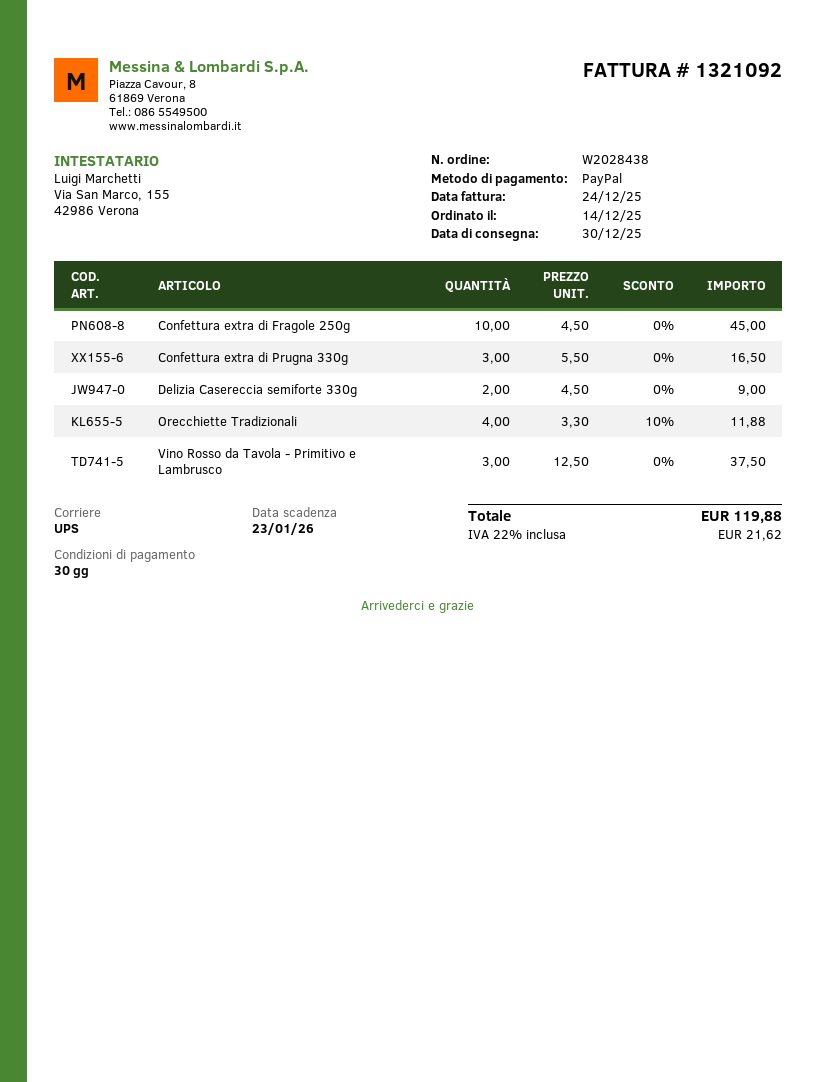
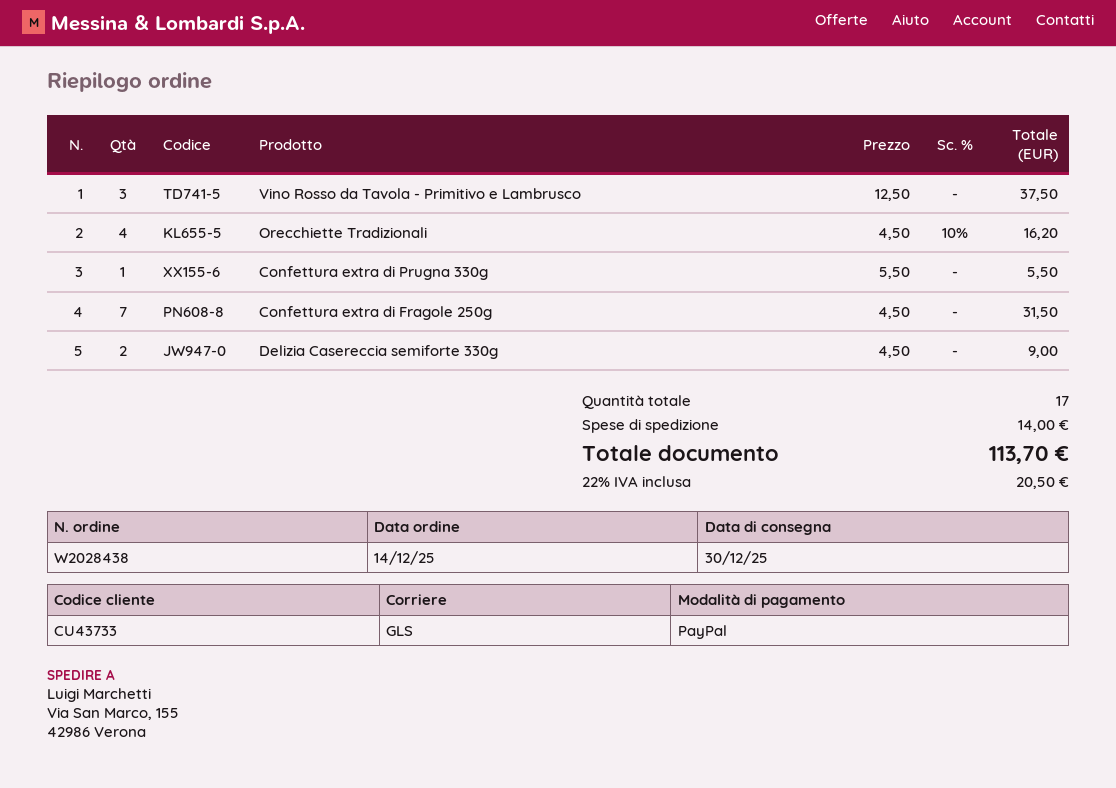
shipping method: UPS -> GLS
Confettura extra di Fragole 250g: 10 x 4.50 = 45.00 -> 7 x 4.50 = 31.50
Confettura extra di Prugna 330g: 3 x 5.50 = 16.50 -> 1 x 5.50 = 5.50
Orecchiette Tradizionali: 4 x 3.30 - 10% = 11.88 -> 4 x 4.50 - 10% = 16.20
shipping: none -> 14.00
tax: 22% = 21.62 -> 22% = 20.50
total: 119.88 -> 113.70

